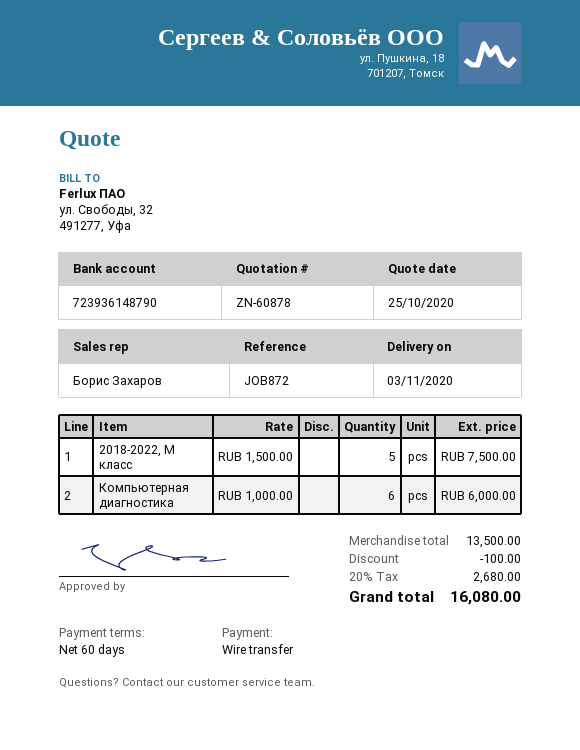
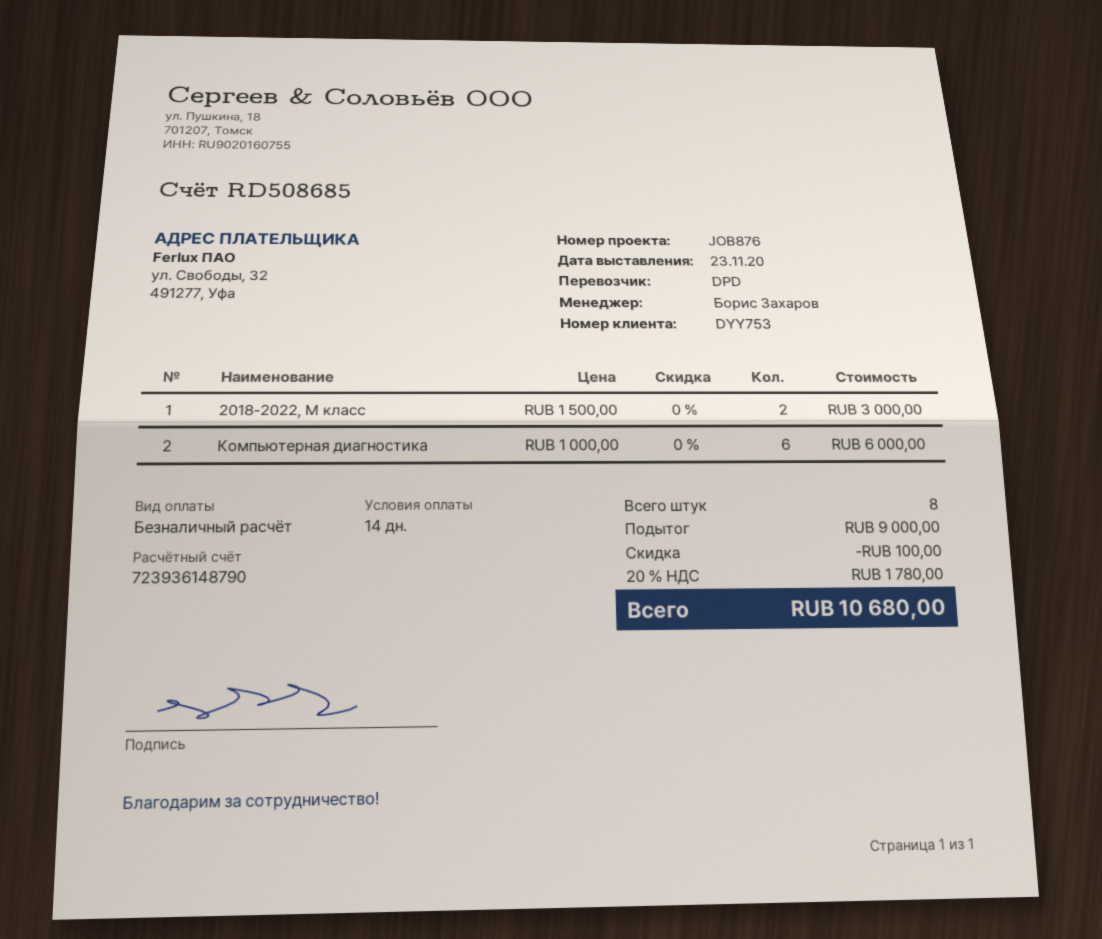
payment terms: 60 days -> 14 days
reference: JOB872 -> JOB876
2018-2022, M класс: 5 x 1500.00 = 7500.00 -> 2 x 1500.00 = 3000.00
subtotal: 13500.00 -> 9000.00
tax: 20% = 2680.00 -> 20% = 1780.00
total: 16080.00 -> 10680.00

